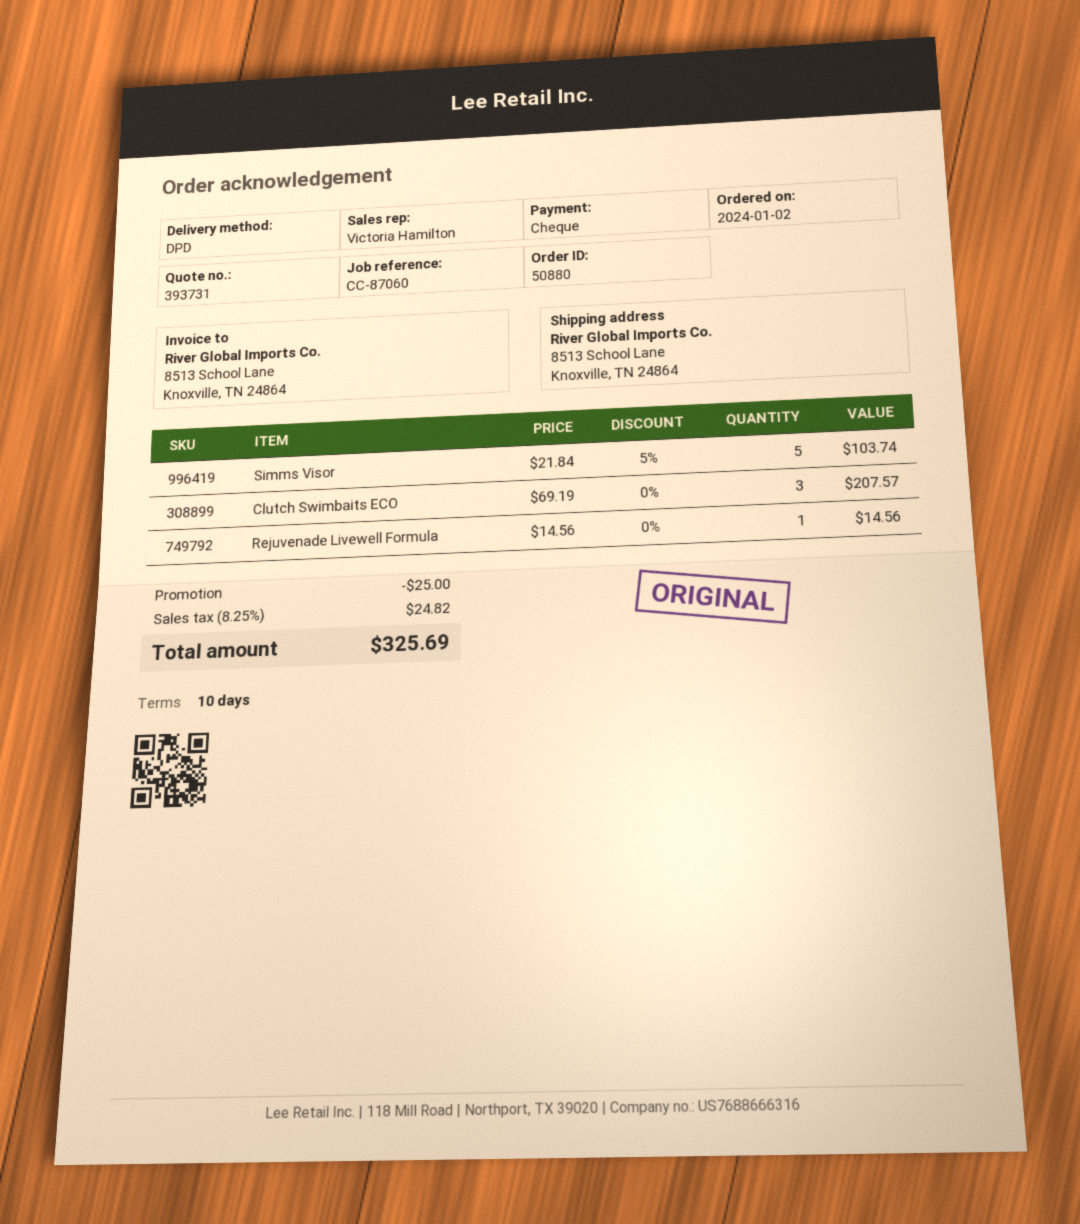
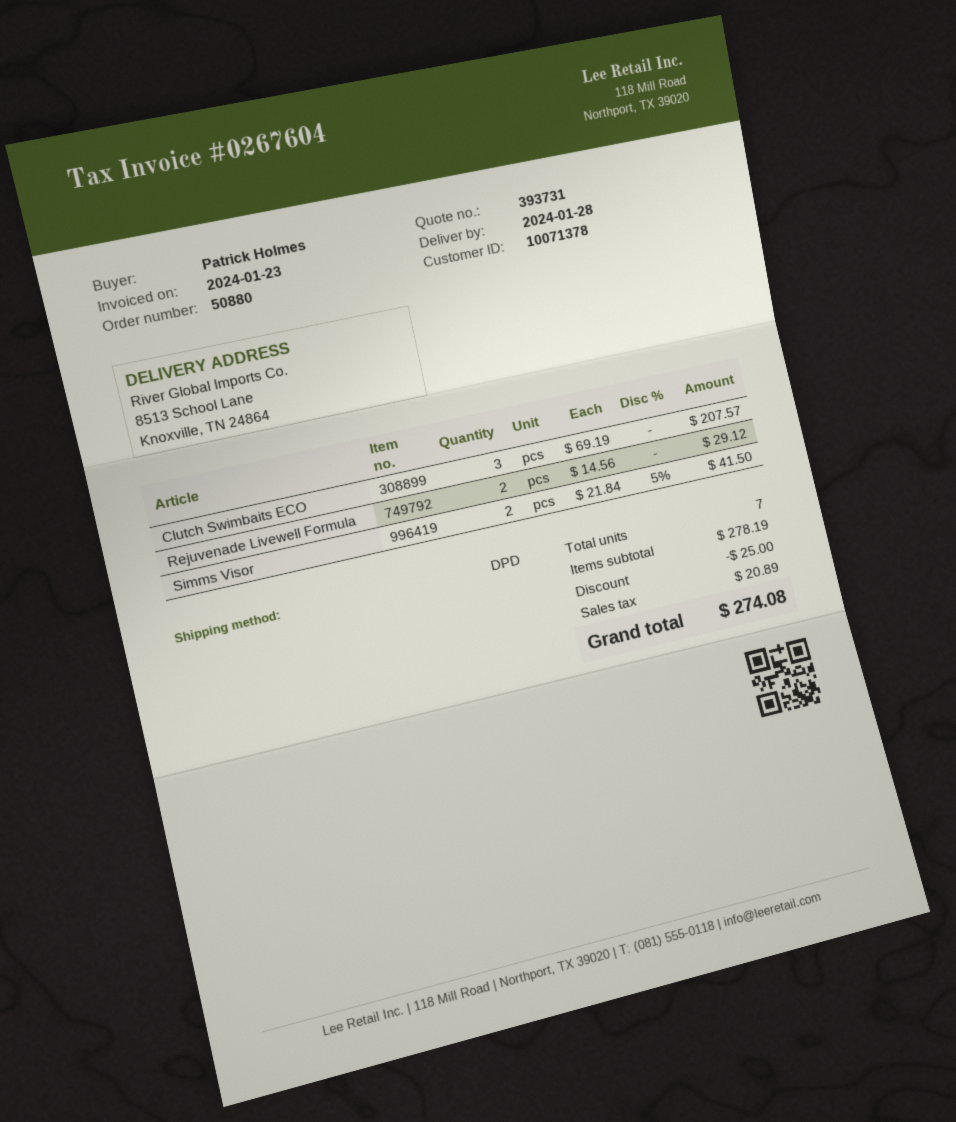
Simms Visor: 5 x 21.84 - 5% = 103.74 -> 2 x 21.84 - 5% = 41.50
Rejuvenade Livewell Formula: 1 x 14.56 = 14.56 -> 2 x 14.56 = 29.12
tax: 24.82 -> 20.89
total: 325.69 -> 274.08

